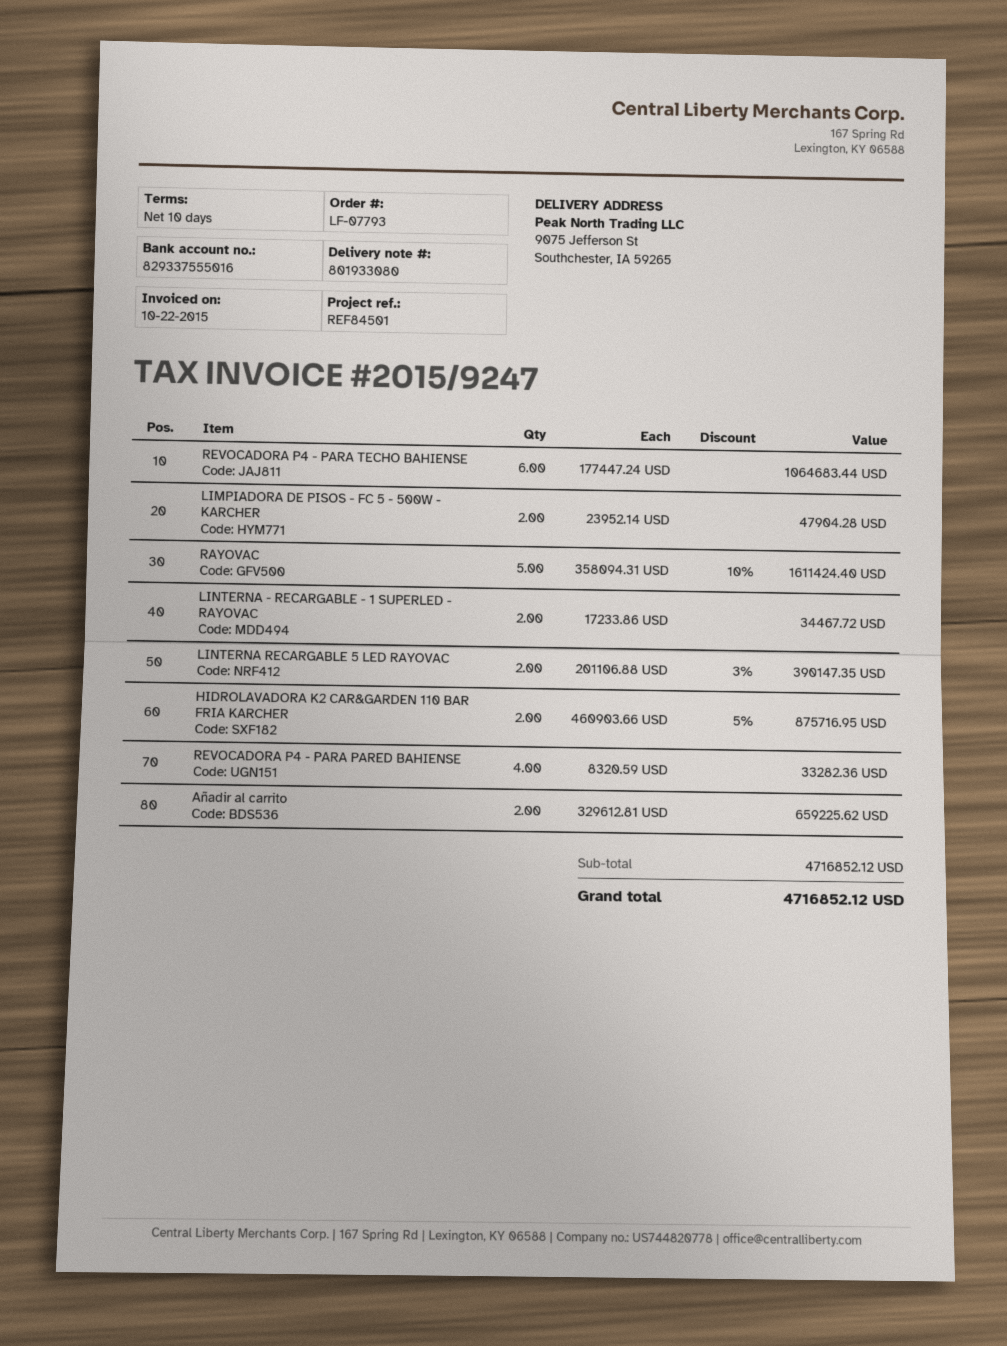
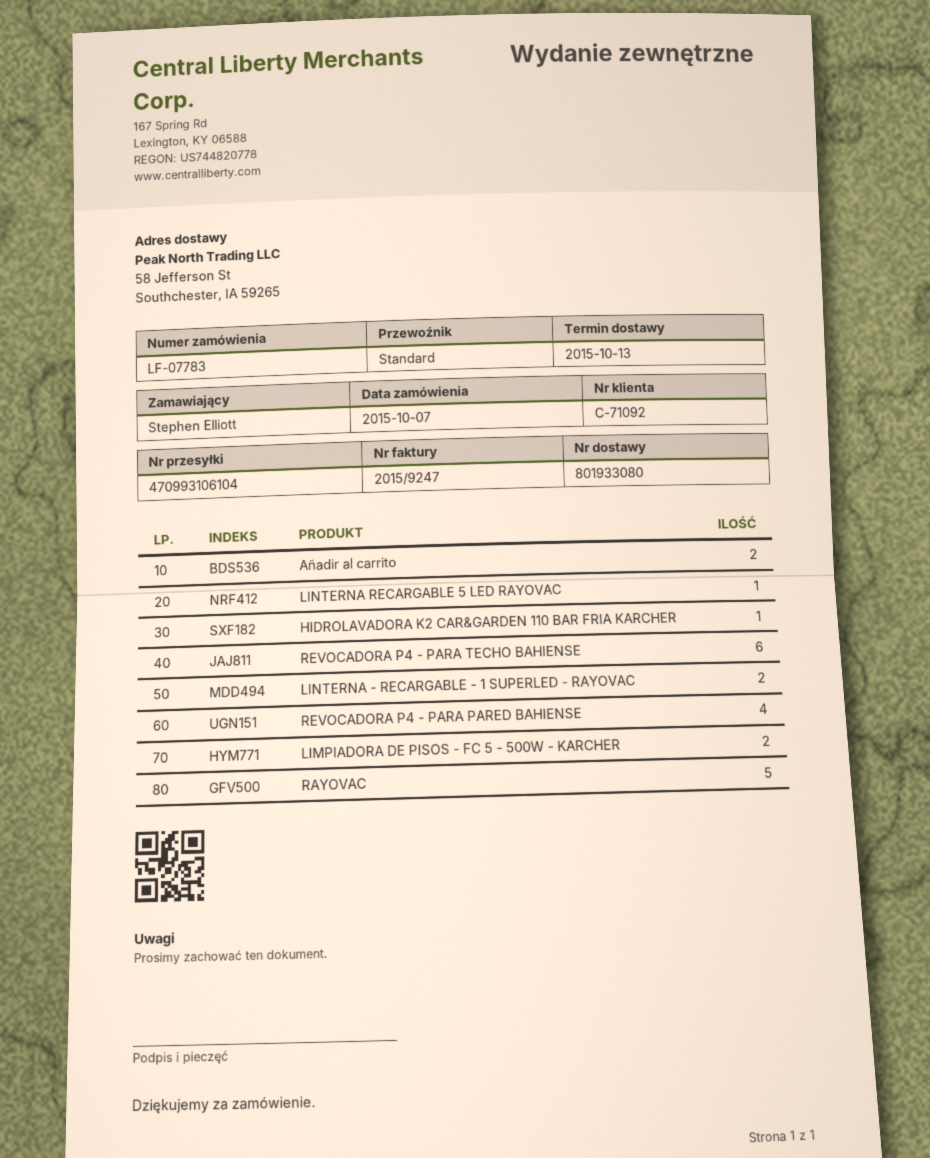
order number: LF-07793 -> LF-07783
ship to: 9075 Jefferson St, Southchester, IA 59265 -> 58 Jefferson St, Southchester, IA 59265
LINTERNA RECARGABLE 5 LED RAYOVAC: 2 -> 1
HIDROLAVADORA K2 CAR&GARDEN 110 BAR FRIA KARCHER: 2 -> 1

